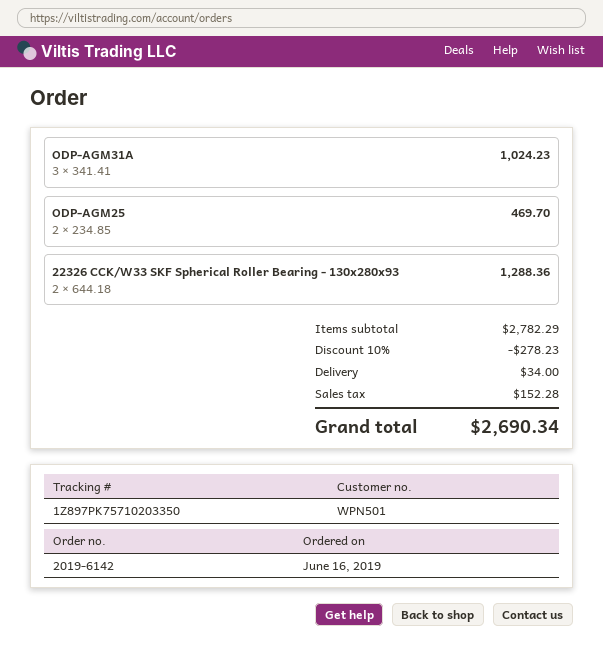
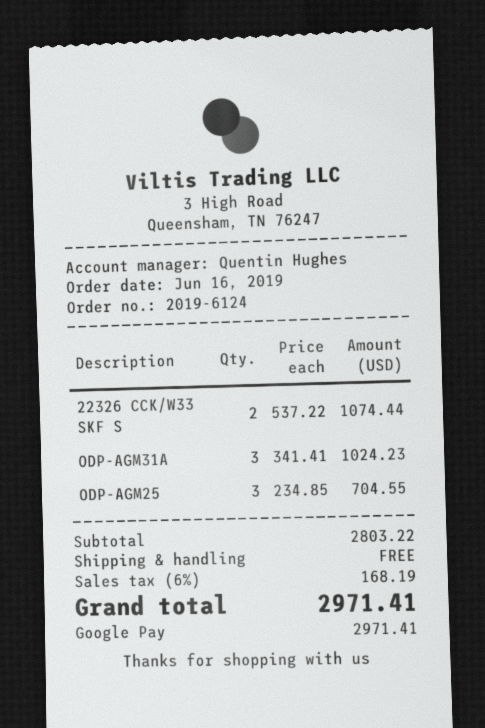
order number: 2019-6142 -> 2019-6124
ODP-AGM25: 2 x 234.85 = 469.70 -> 3 x 234.85 = 704.55
22326 CCK/W33 SKF Spherical Roller Bearing - 130x280x93: 2 x 644.18 = 1288.36 -> 2 x 537.22 = 1074.44
subtotal: 2782.29 -> 2803.22
discount: 10% = 278.23 -> none
shipping: 34.00 -> 0.00
tax: 152.28 -> 168.19
total: 2690.34 -> 2971.41

